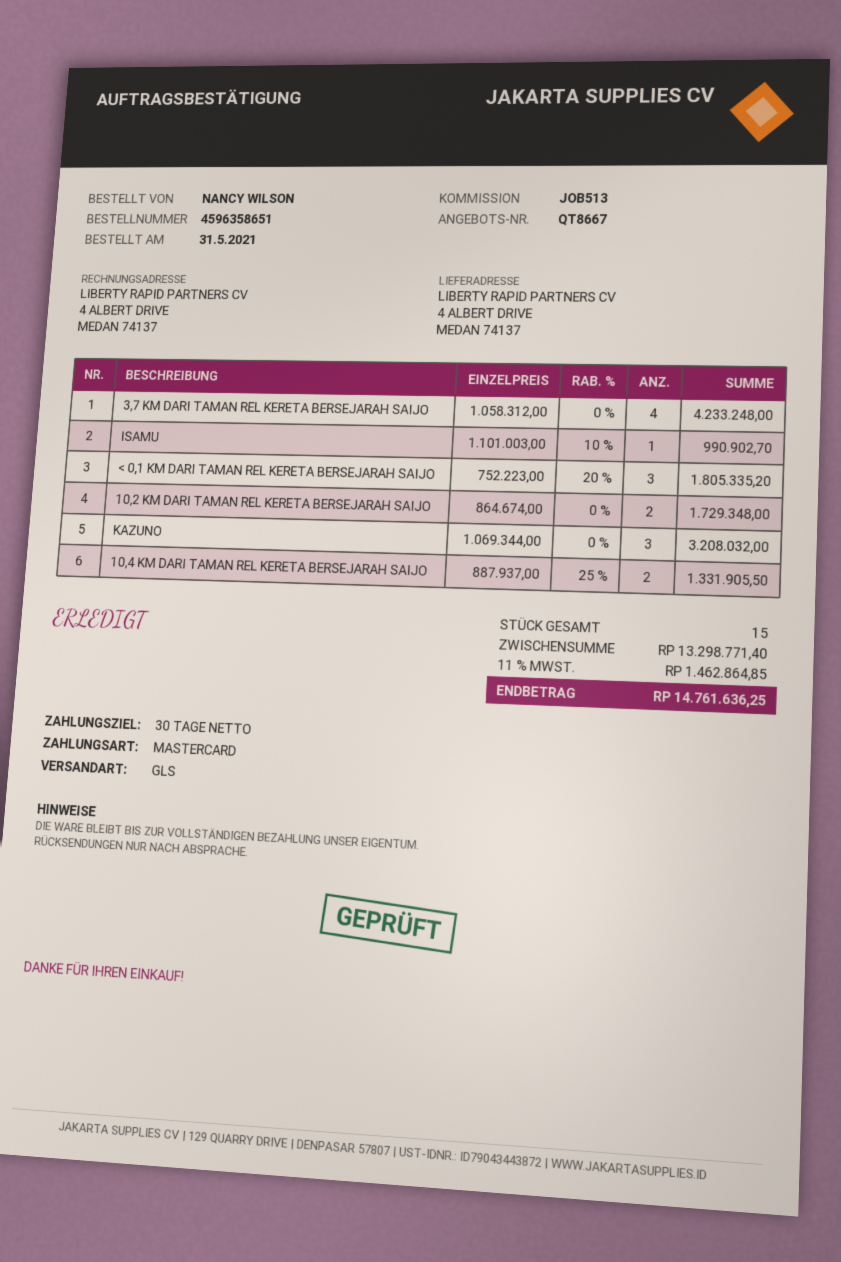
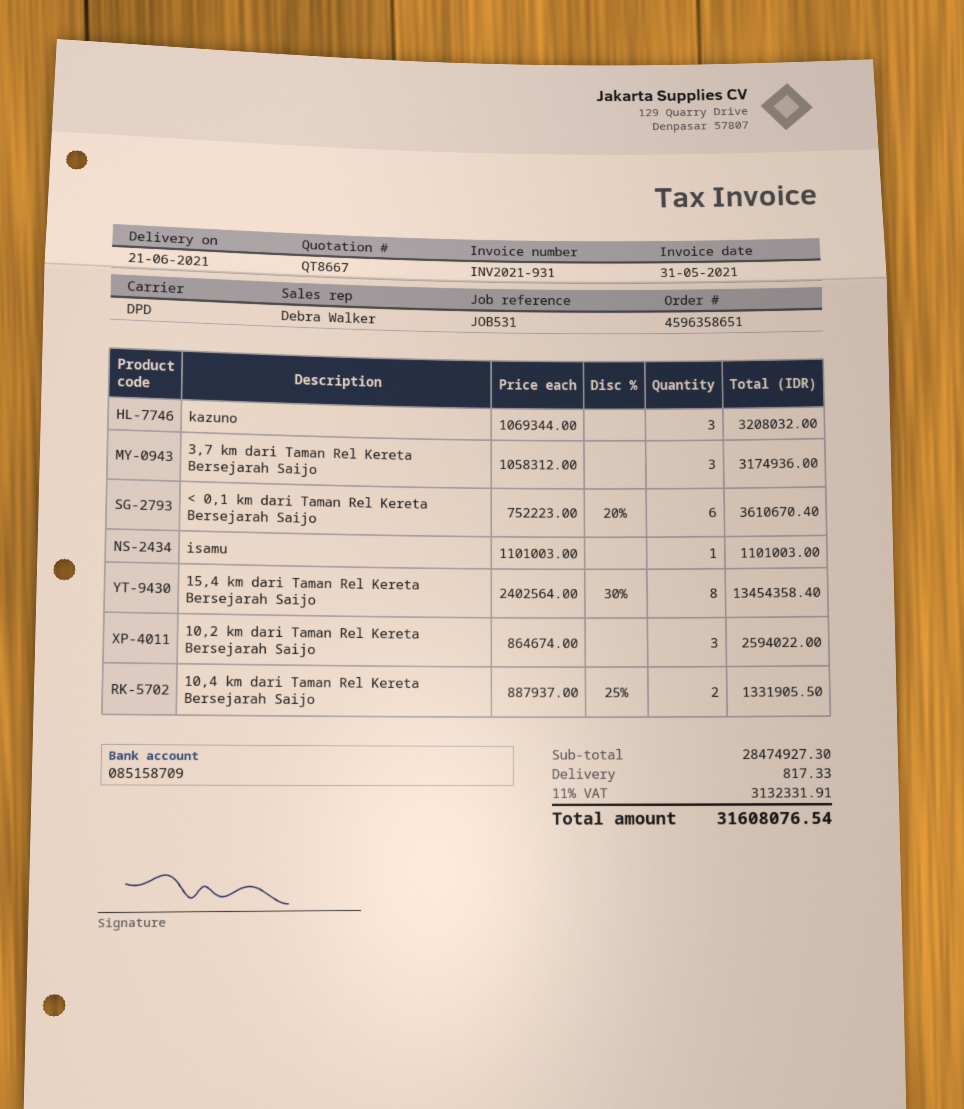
reference: JOB513 -> JOB531
shipping method: GLS -> DPD
3,7 KM DARI TAMAN REL KERETA BERSEJARAH SAIJO: 4 x 1058312.00 = 4233248.00 -> 3 x 1058312.00 = 3174936.00
ISAMU: 1 x 1101003.00 - 10% = 990902.70 -> 1 x 1101003.00 = 1101003.00
< 0,1 KM DARI TAMAN REL KERETA BERSEJARAH SAIJO: 3 x 752223.00 - 20% = 1805335.20 -> 6 x 752223.00 - 20% = 3610670.40
10,2 KM DARI TAMAN REL KERETA BERSEJARAH SAIJO: 2 x 864674.00 = 1729348.00 -> 3 x 864674.00 = 2594022.00
15,4 km dari Taman Rel Kereta Bersejarah Saijo: none -> 8 x 2402564.00 - 30% = 13454358.40
subtotal: 13298771.40 -> 28474927.30
shipping: none -> 817.33
tax: 11% = 1462864.85 -> 11% = 3132331.91
total: 14761636.25 -> 31608076.54

